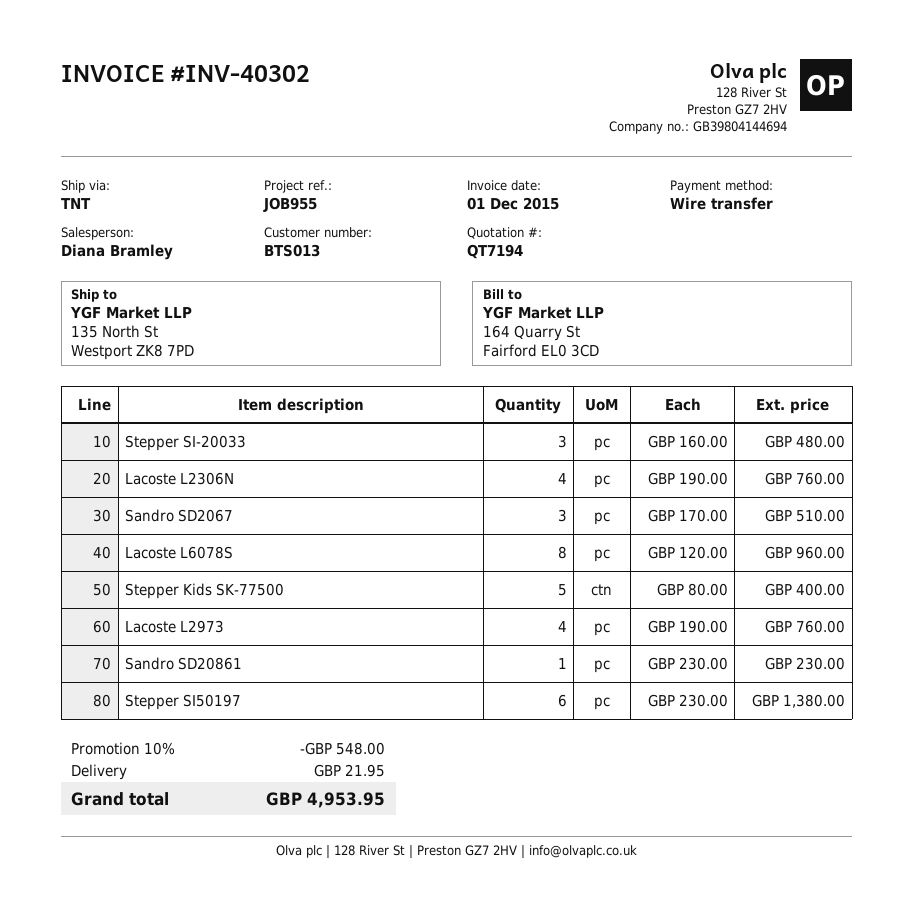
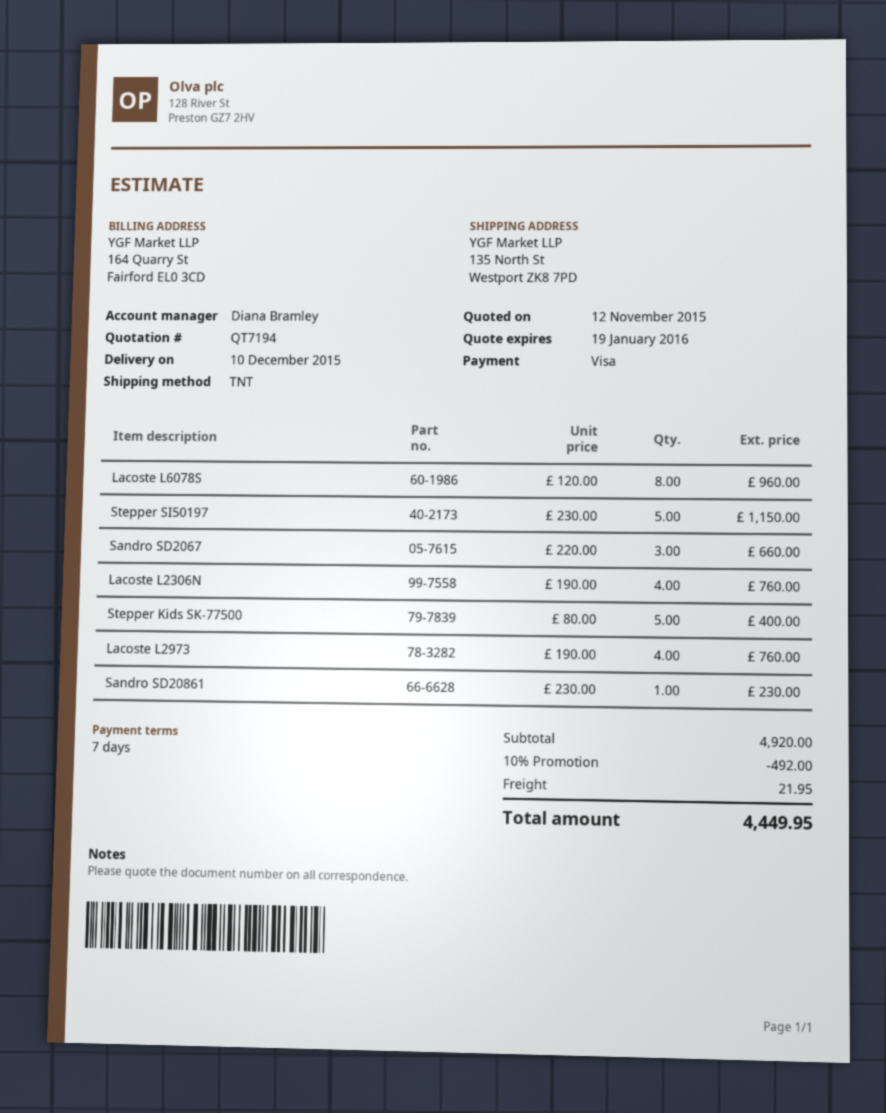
payment method: bank transfer -> Visa
Stepper SI-20033: 3 x 160.00 = 480.00 -> none
Sandro SD2067: 3 x 170.00 = 510.00 -> 3 x 220.00 = 660.00
Stepper SI50197: 6 x 230.00 = 1380.00 -> 5 x 230.00 = 1150.00
discount: 10% = 548.00 -> 10% = 492.00
total: 4953.95 -> 4449.95

